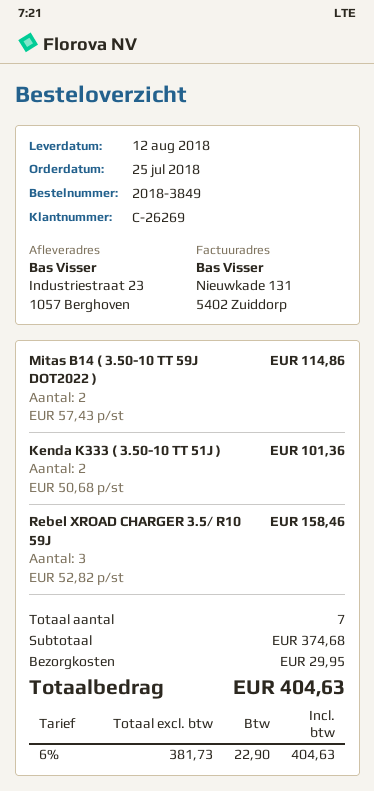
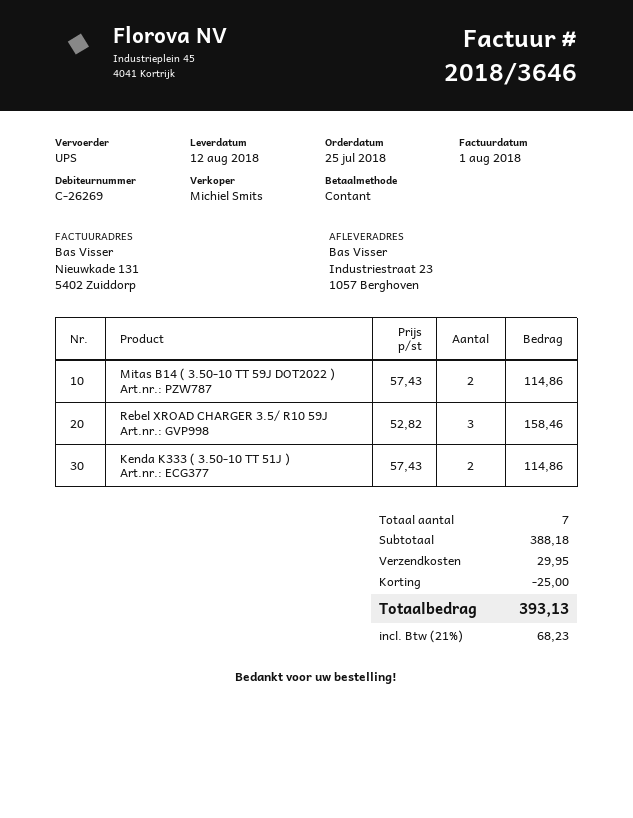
Kenda K333 ( 3.50-10 TT 51J ): 2 x 50.68 = 101.36 -> 2 x 57.43 = 114.86
subtotal: 374.68 -> 388.18
discount: none -> 25.00
tax: 6% = 22.90 -> 21% = 68.23
total: 404.63 -> 393.13

